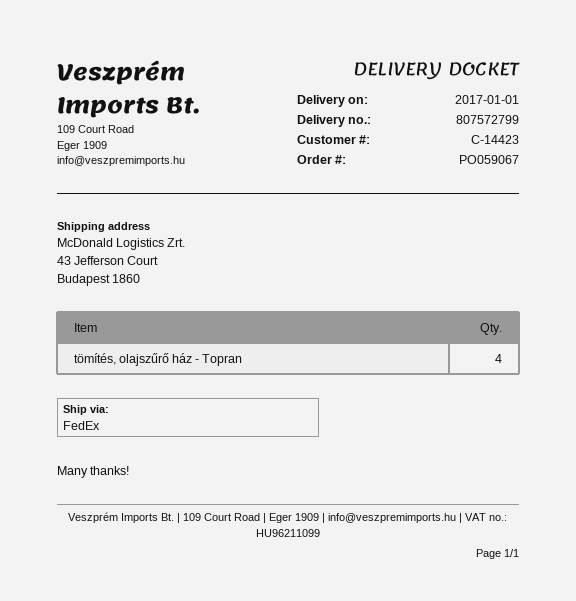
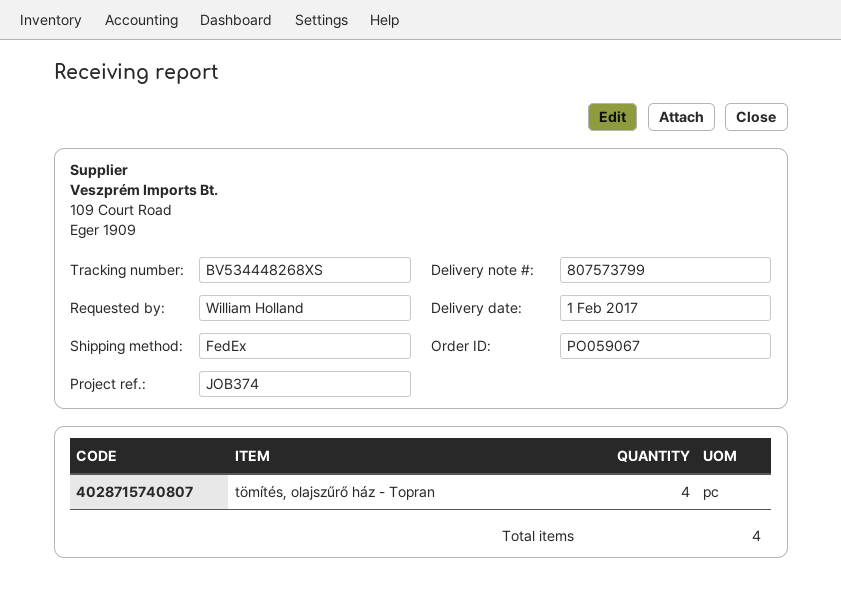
delivery note number: 807572799 -> 807573799
delivery date: 2017-01-01 -> 2017-02-01

